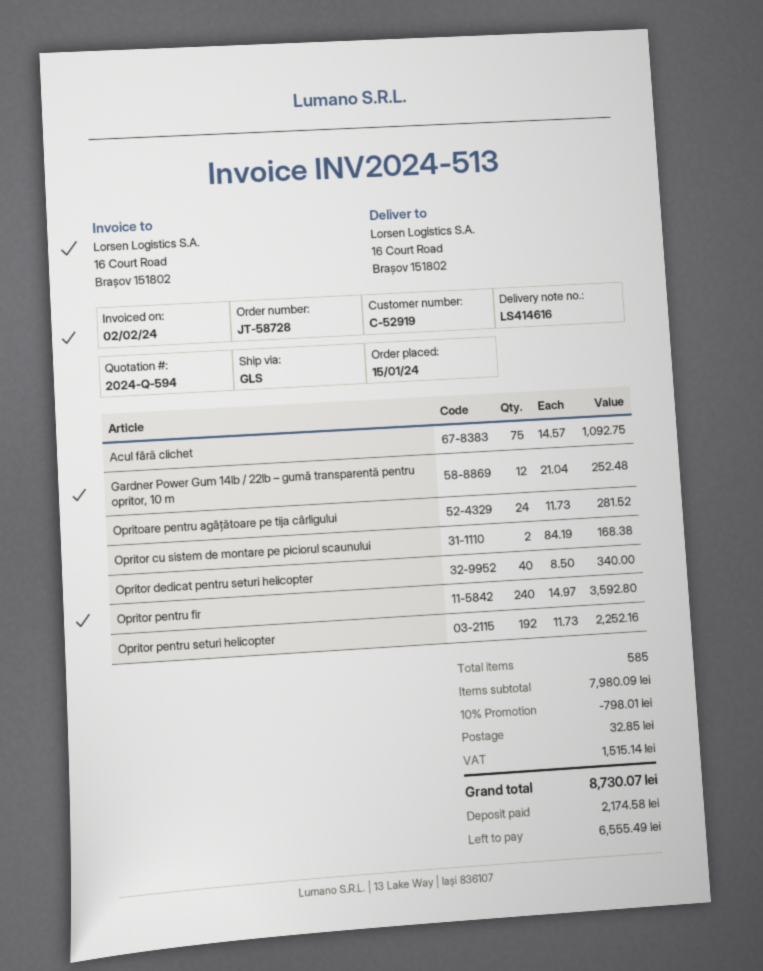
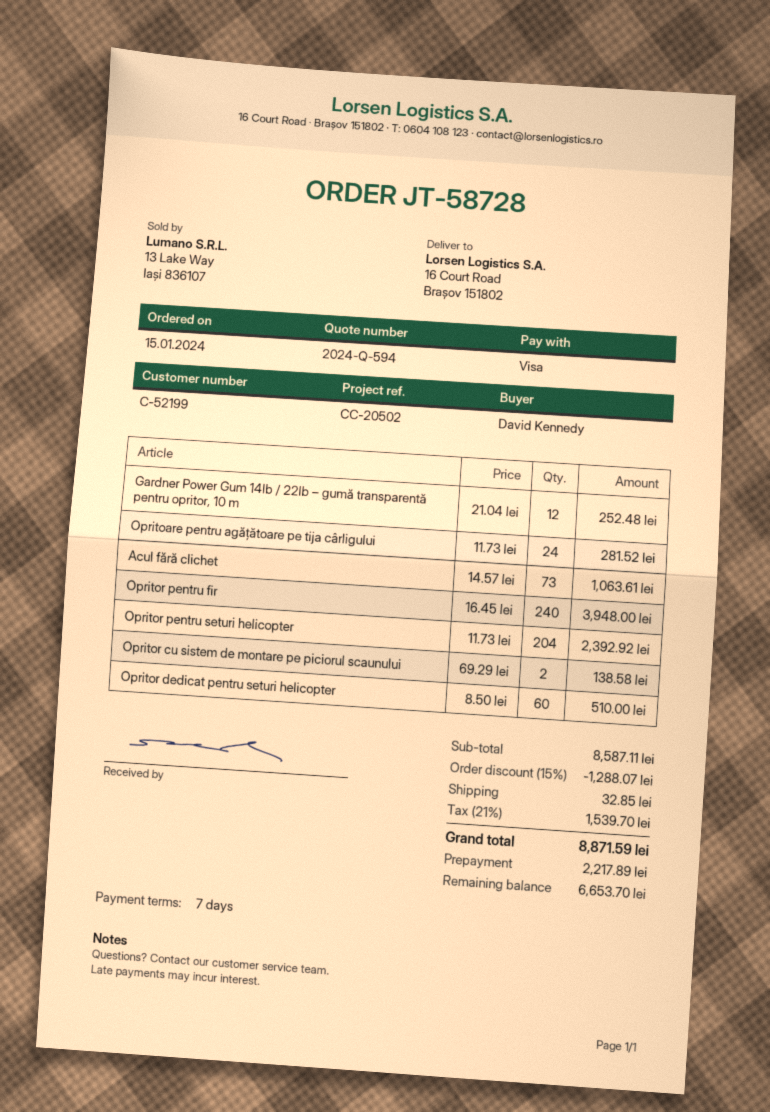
customer number: C-52919 -> C-52199
Acul fără clichet: 75 x 14.57 = 1092.75 -> 73 x 14.57 = 1063.61
Opritor cu sistem de montare pe piciorul scaunului: 2 x 84.19 = 168.38 -> 2 x 69.29 = 138.58
Opritor dedicat pentru seturi helicopter: 40 x 8.50 = 340.00 -> 60 x 8.50 = 510.00
Opritor pentru fir: 240 x 14.97 = 3592.80 -> 240 x 16.45 = 3948.00
Opritor pentru seturi helicopter: 192 x 11.73 = 2252.16 -> 204 x 11.73 = 2392.92
subtotal: 7980.09 -> 8587.11
discount: 10% = 798.01 -> 15% = 1288.07
tax: 1515.14 -> 1539.70
total: 8730.07 -> 8871.59
deposit: 2174.58 -> 2217.89
balance: 6555.49 -> 6653.70

